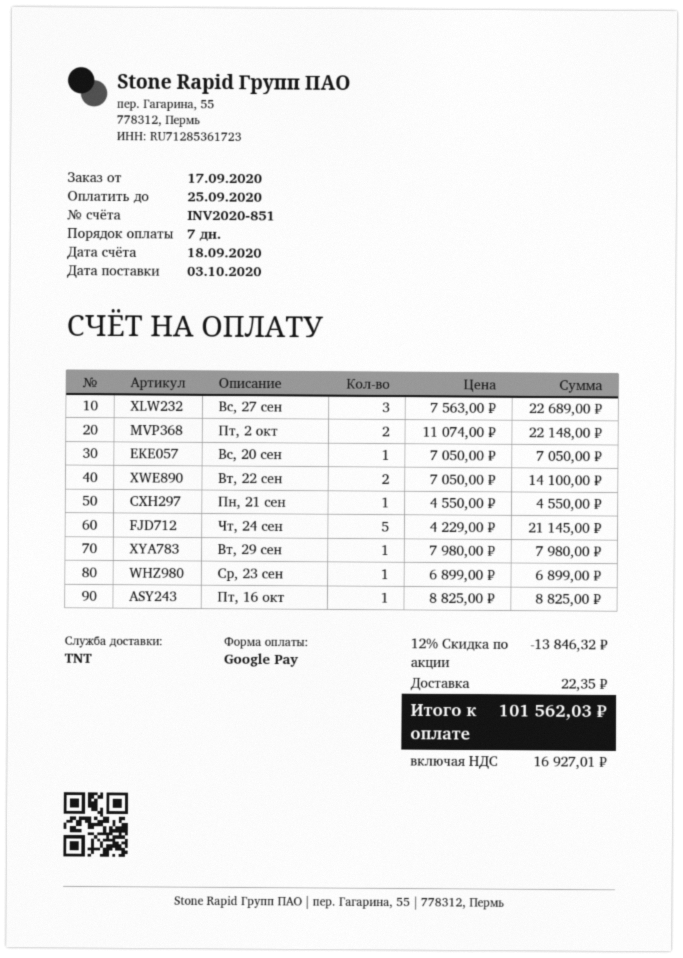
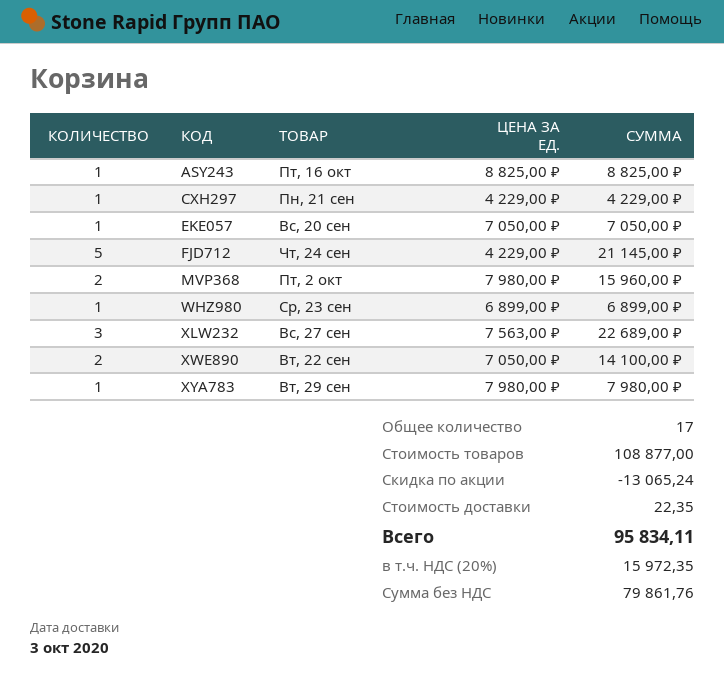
Пт, 2 окт: 2 x 11074.00 = 22148.00 -> 2 x 7980.00 = 15960.00
Пн, 21 сен: 1 x 4550.00 = 4550.00 -> 1 x 4229.00 = 4229.00
discount: 13846.32 -> 13065.24
tax: 16927.01 -> 15972.35
total: 101562.03 -> 95834.11

